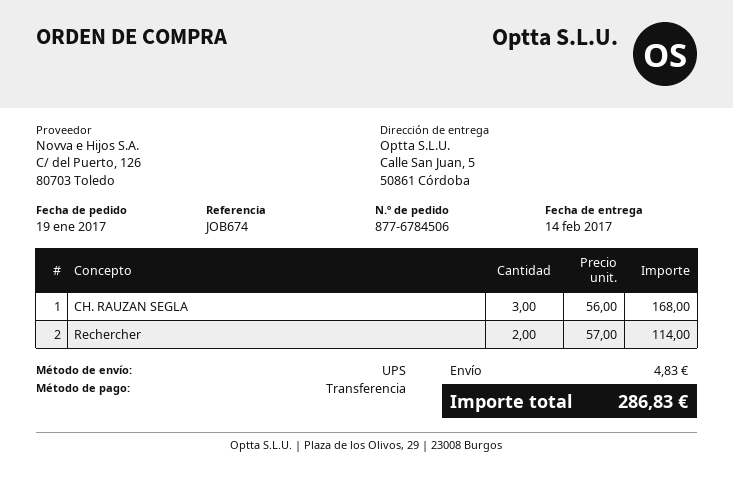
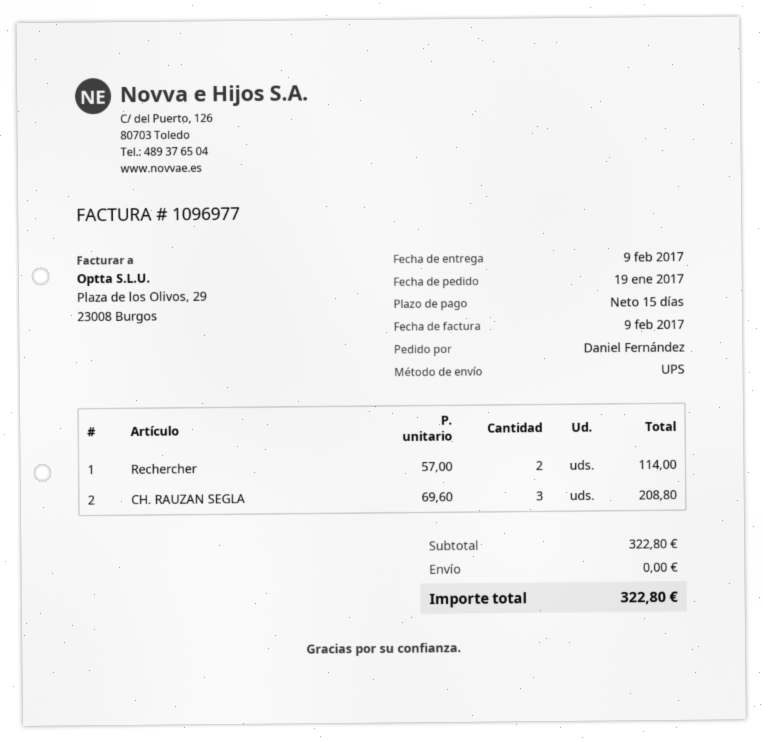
delivery date: 2017-02-14 -> 2017-02-09
CH. RAUZAN SEGLA: 3 x 56.00 = 168.00 -> 3 x 69.60 = 208.80
shipping: 4.83 -> 0.00
total: 286.83 -> 322.80

